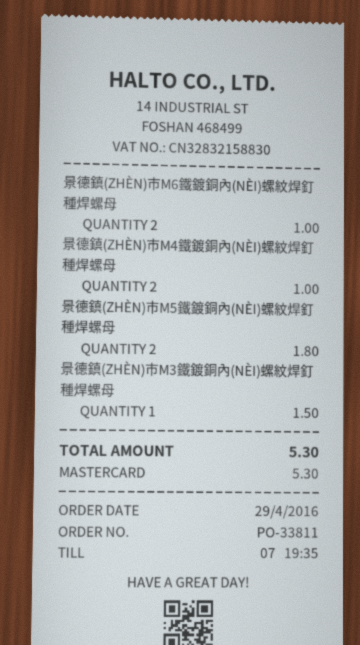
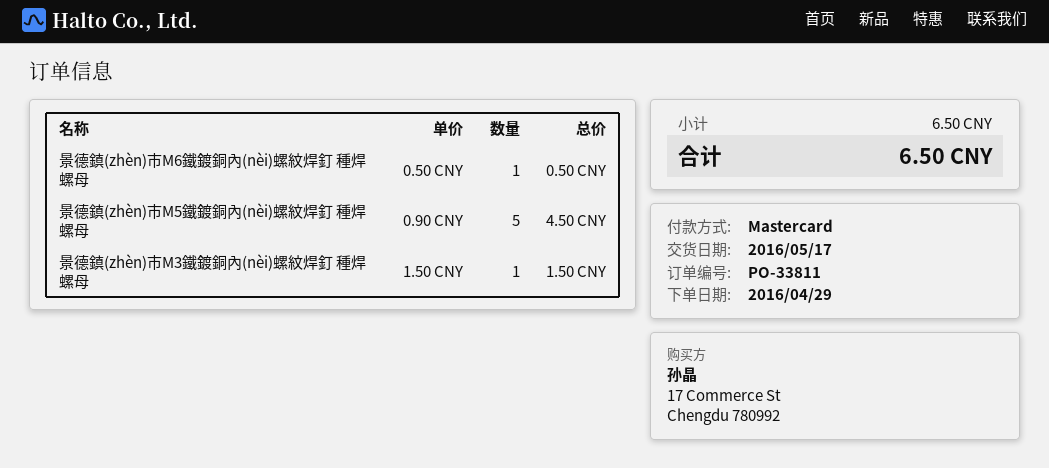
景德鎮(ZHÈN)市M6鐵鍍銅內(NÈI)螺紋焊釘 種焊螺母: 2 for 1.00 -> 1 for 0.50
景德鎮(ZHÈN)市M4鐵鍍銅內(NÈI)螺紋焊釘 種焊螺母: 2 for 1.00 -> none
景德鎮(ZHÈN)市M5鐵鍍銅內(NÈI)螺紋焊釘 種焊螺母: 2 for 1.80 -> 5 for 4.50
total: 5.30 -> 6.50

